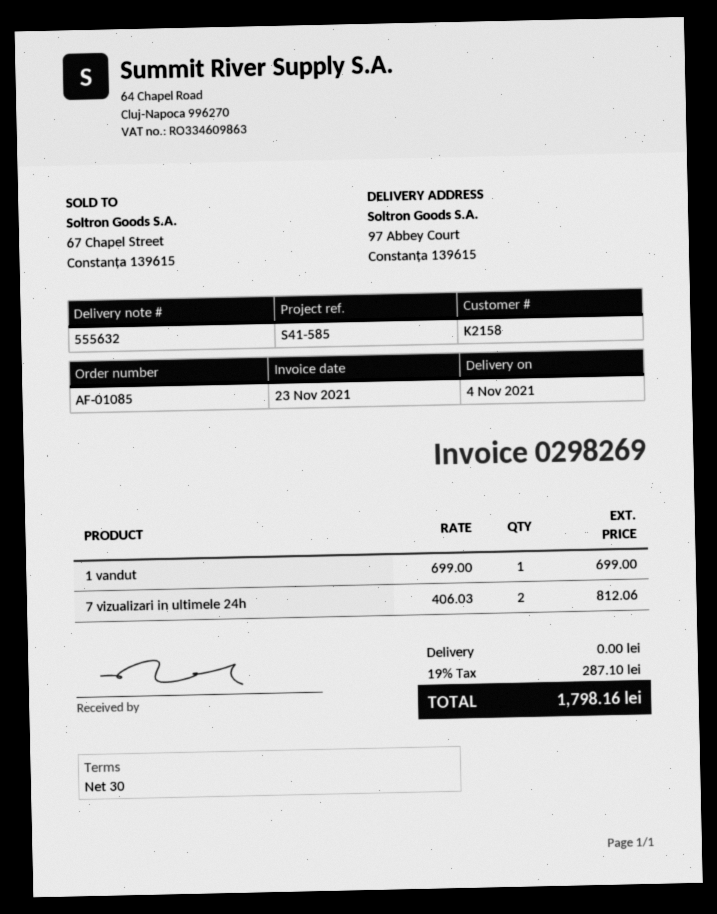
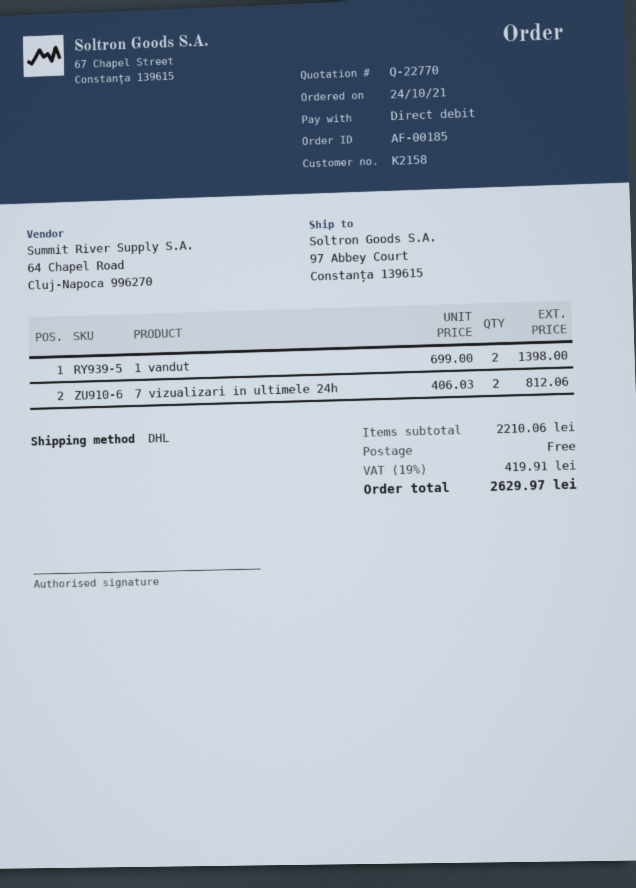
order number: AF-01085 -> AF-00185
1 vandut: 1 x 699.00 = 699.00 -> 2 x 699.00 = 1398.00
tax: 19% = 287.10 -> 19% = 419.91
total: 1798.16 -> 2629.97

